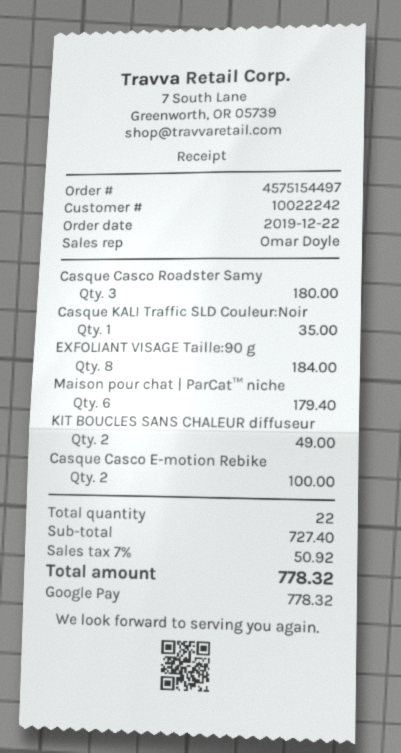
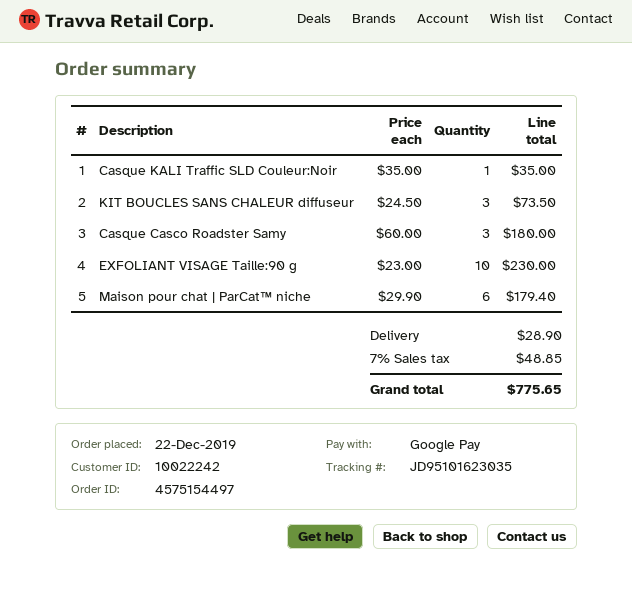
EXFOLIANT VISAGE Taille:90 g: 8 for 184.00 -> 10 for 230.00
KIT BOUCLES SANS CHALEUR diffuseur: 2 for 49.00 -> 3 for 73.50
Casque Casco E-motion Rebike: 2 for 100.00 -> none
shipping: none -> 28.90
tax: 7% = 50.92 -> 7% = 48.85
total: 778.32 -> 775.65

